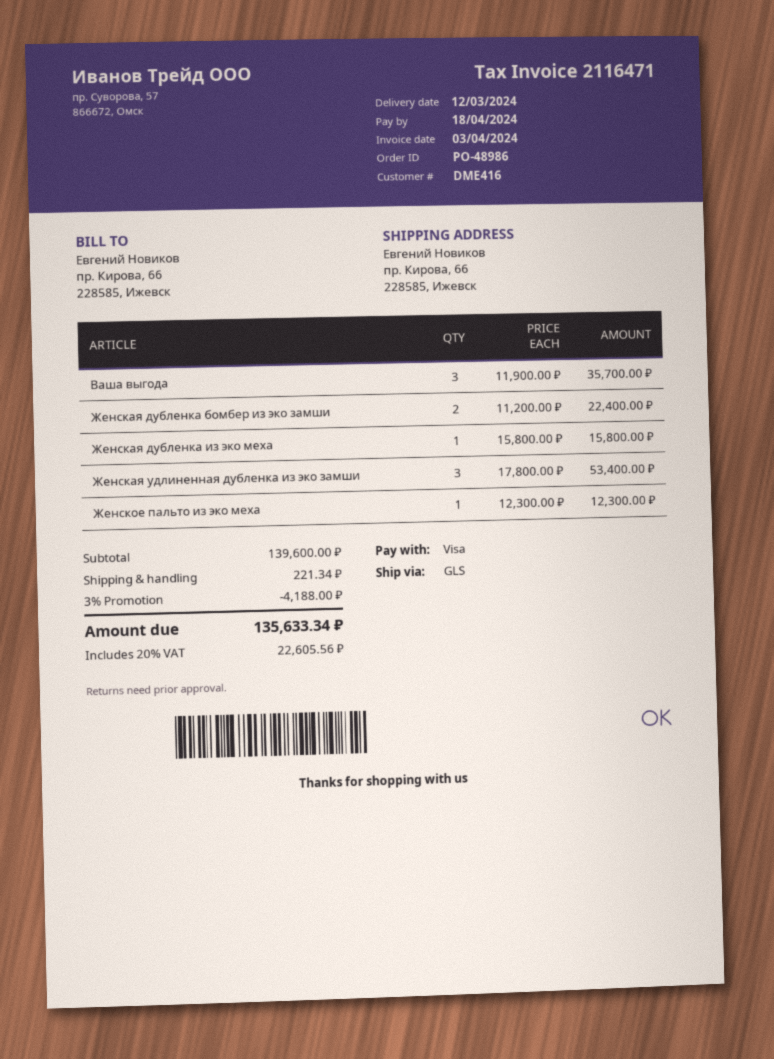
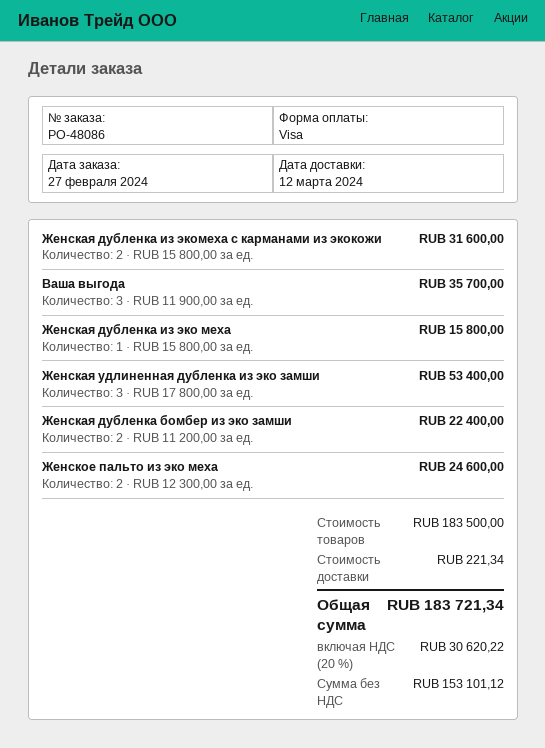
order number: PO-48986 -> PO-48086
Женское пальто из эко меха: 1 x 12300.00 = 12300.00 -> 2 x 12300.00 = 24600.00
Женская дубленка из экомеха с карманами из экокожи: none -> 2 x 15800.00 = 31600.00
subtotal: 139600.00 -> 183500.00
discount: 3% = 4188.00 -> none
tax: 20% = 22605.56 -> 20% = 30620.22
total: 135633.34 -> 183721.34

